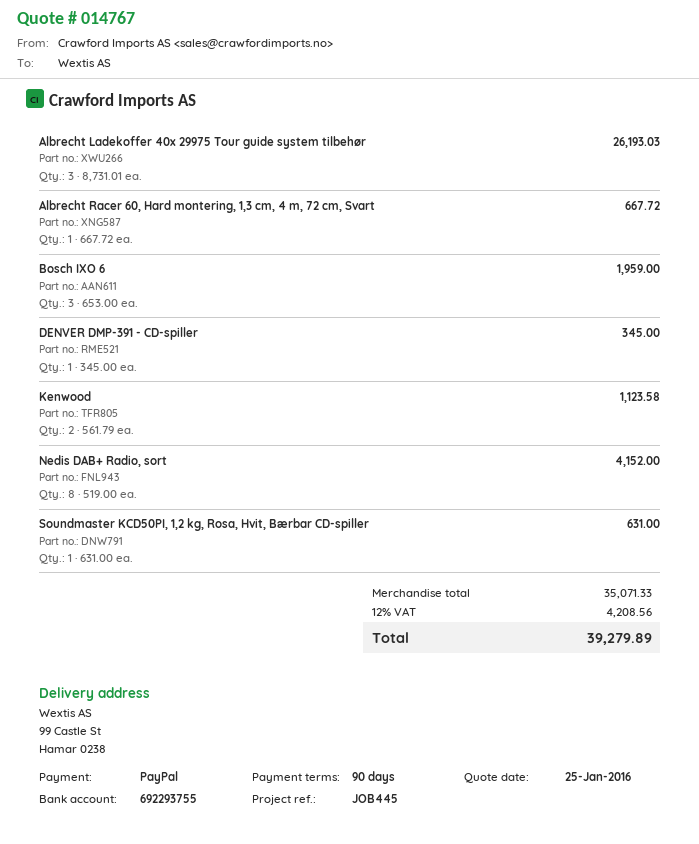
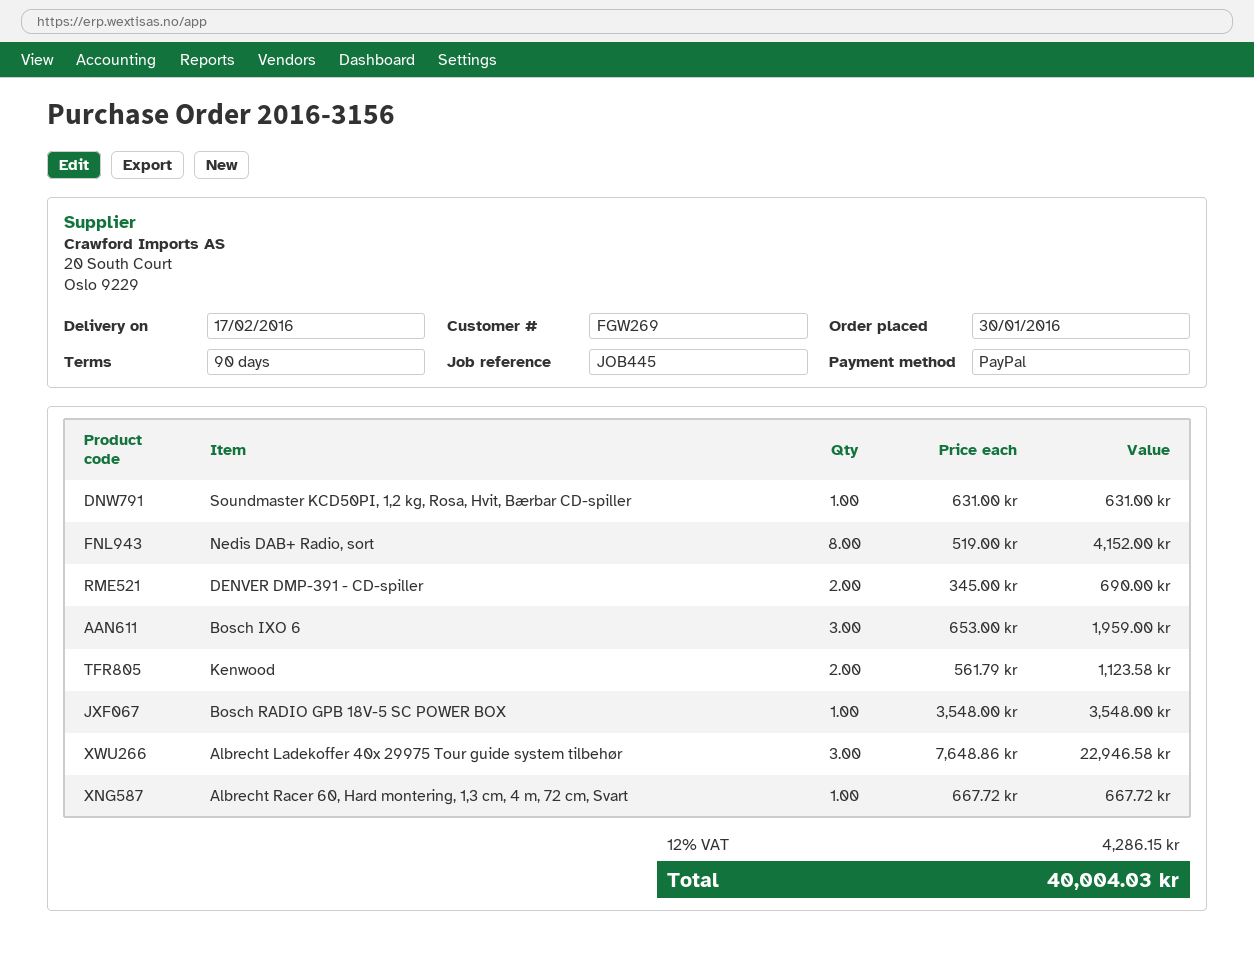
Albrecht Ladekoffer 40x 29975 Tour guide system tilbehør: 3 x 8731.01 = 26193.03 -> 3 x 7648.86 = 22946.58
DENVER DMP-391 - CD-spiller: 1 x 345.00 = 345.00 -> 2 x 345.00 = 690.00
Bosch RADIO GPB 18V-5 SC POWER BOX: none -> 1 x 3548.00 = 3548.00
tax: 12% = 4208.56 -> 12% = 4286.15
total: 39279.89 -> 40004.03

